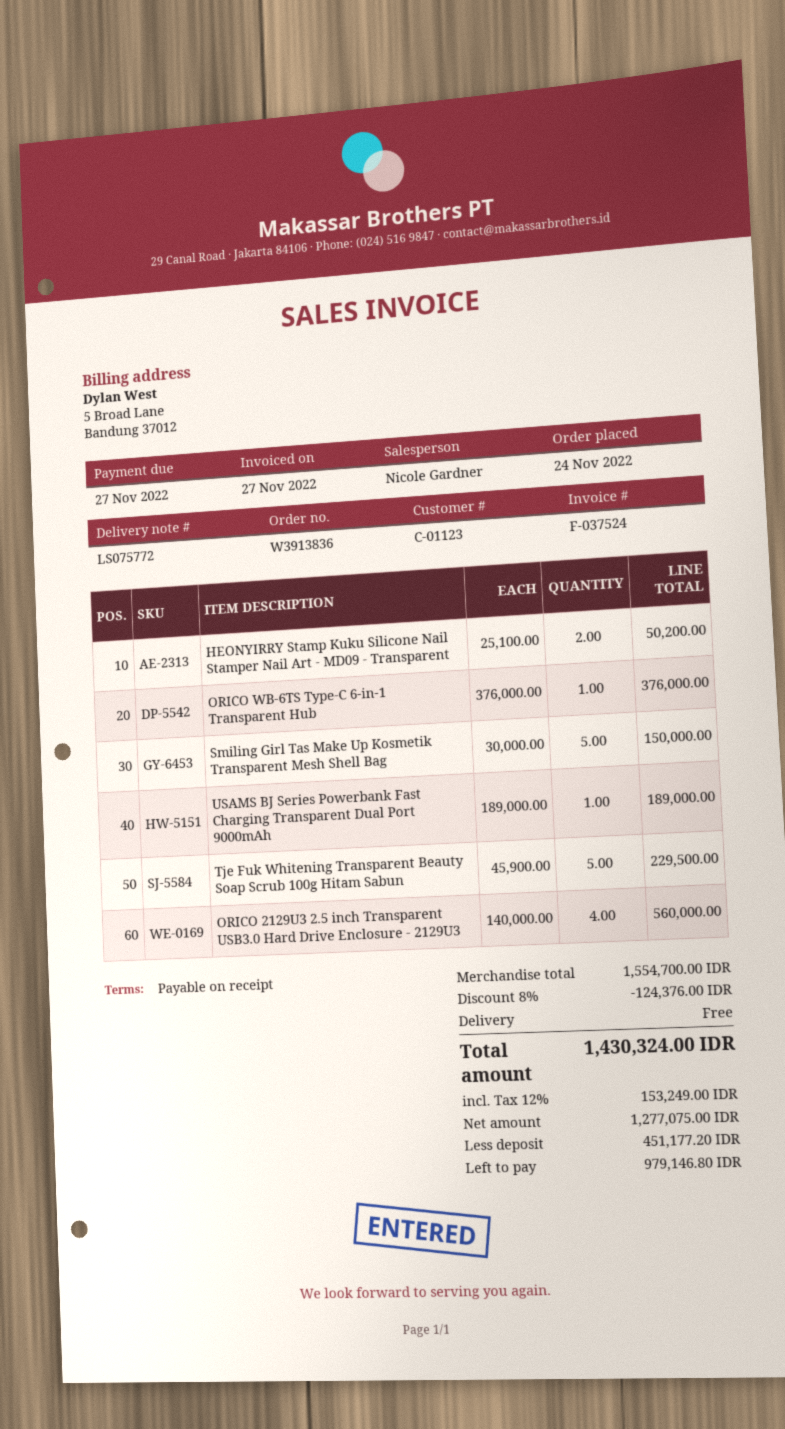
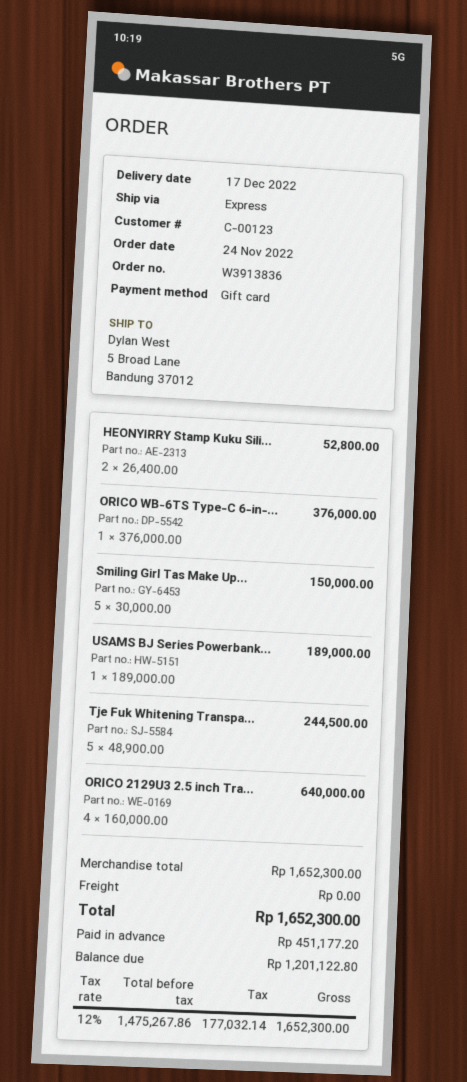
customer number: C-01123 -> C-00123
HEONYIRRY Stamp Kuku Silicone Nail Stamper Nail Art - MD09 - Transparent: 2 x 25100.00 = 50200.00 -> 2 x 26400.00 = 52800.00
Tje Fuk Whitening Transparent Beauty Soap Scrub 100g Hitam Sabun: 5 x 45900.00 = 229500.00 -> 5 x 48900.00 = 244500.00
ORICO 2129U3 2.5 inch Transparent USB3.0 Hard Drive Enclosure - 2129U3: 4 x 140000.00 = 560000.00 -> 4 x 160000.00 = 640000.00
subtotal: 1554700.00 -> 1652300.00
discount: 8% = 124376.00 -> none
net: 1277075.00 -> 1475267.86
tax: 12% = 153249.00 -> 12% = 177032.14
total: 1430324.00 -> 1652300.00
balance: 979146.80 -> 1201122.80

